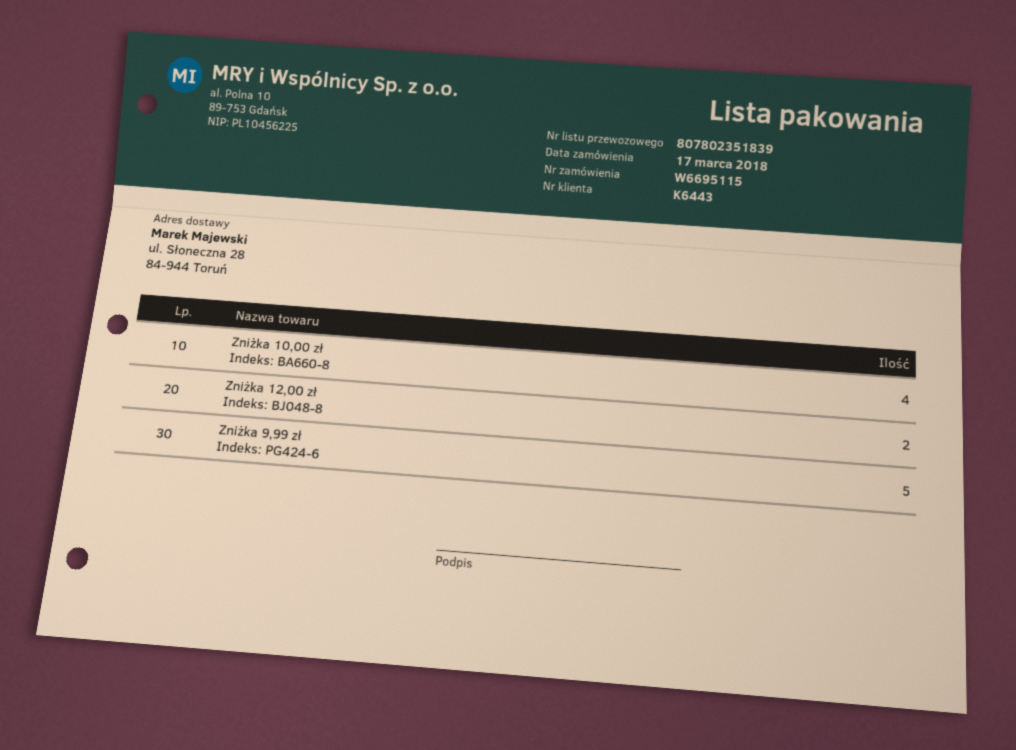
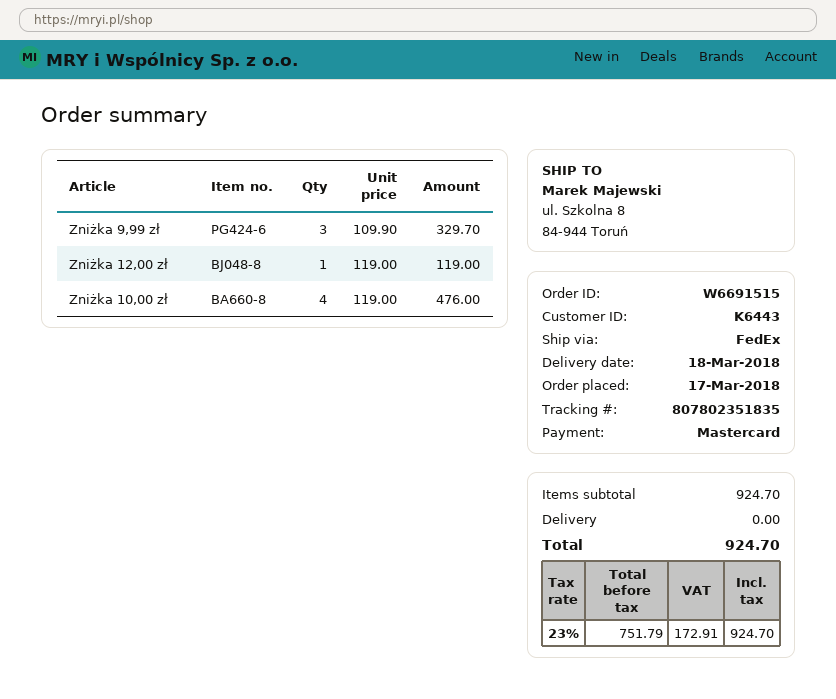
order number: W6695115 -> W6691515
tracking number: 807802351839 -> 807802351835
ship to: ul. Słoneczna 28, 84-944 Toruń -> ul. Szkolna 8, 84-944 Toruń
Zniżka 12,00 zł: 2 -> 1
Zniżka 9,99 zł: 5 -> 3

